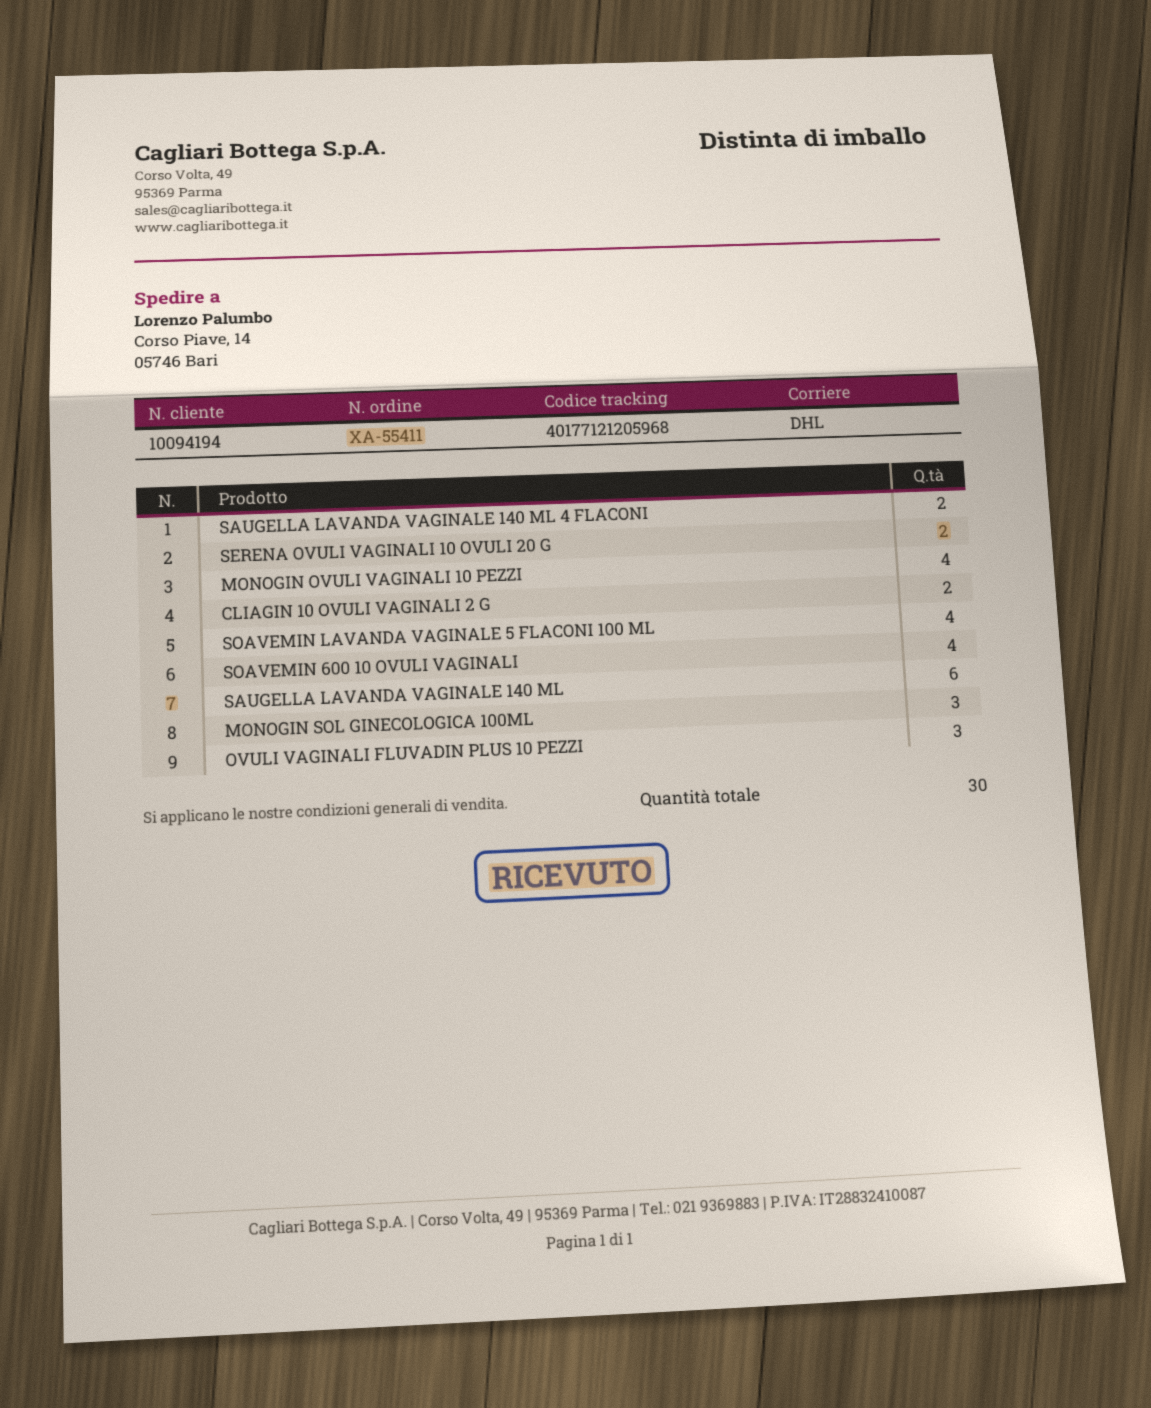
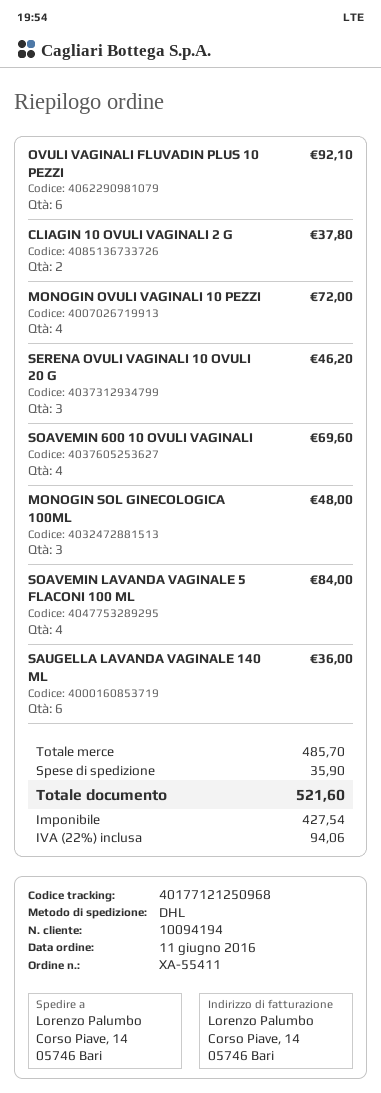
tracking number: 40177121205968 -> 40177121250968
SAUGELLA LAVANDA VAGINALE 140 ML 4 FLACONI: 2 -> none
SERENA OVULI VAGINALI 10 OVULI 20 G: 2 -> 3
OVULI VAGINALI FLUVADIN PLUS 10 PEZZI: 3 -> 6

